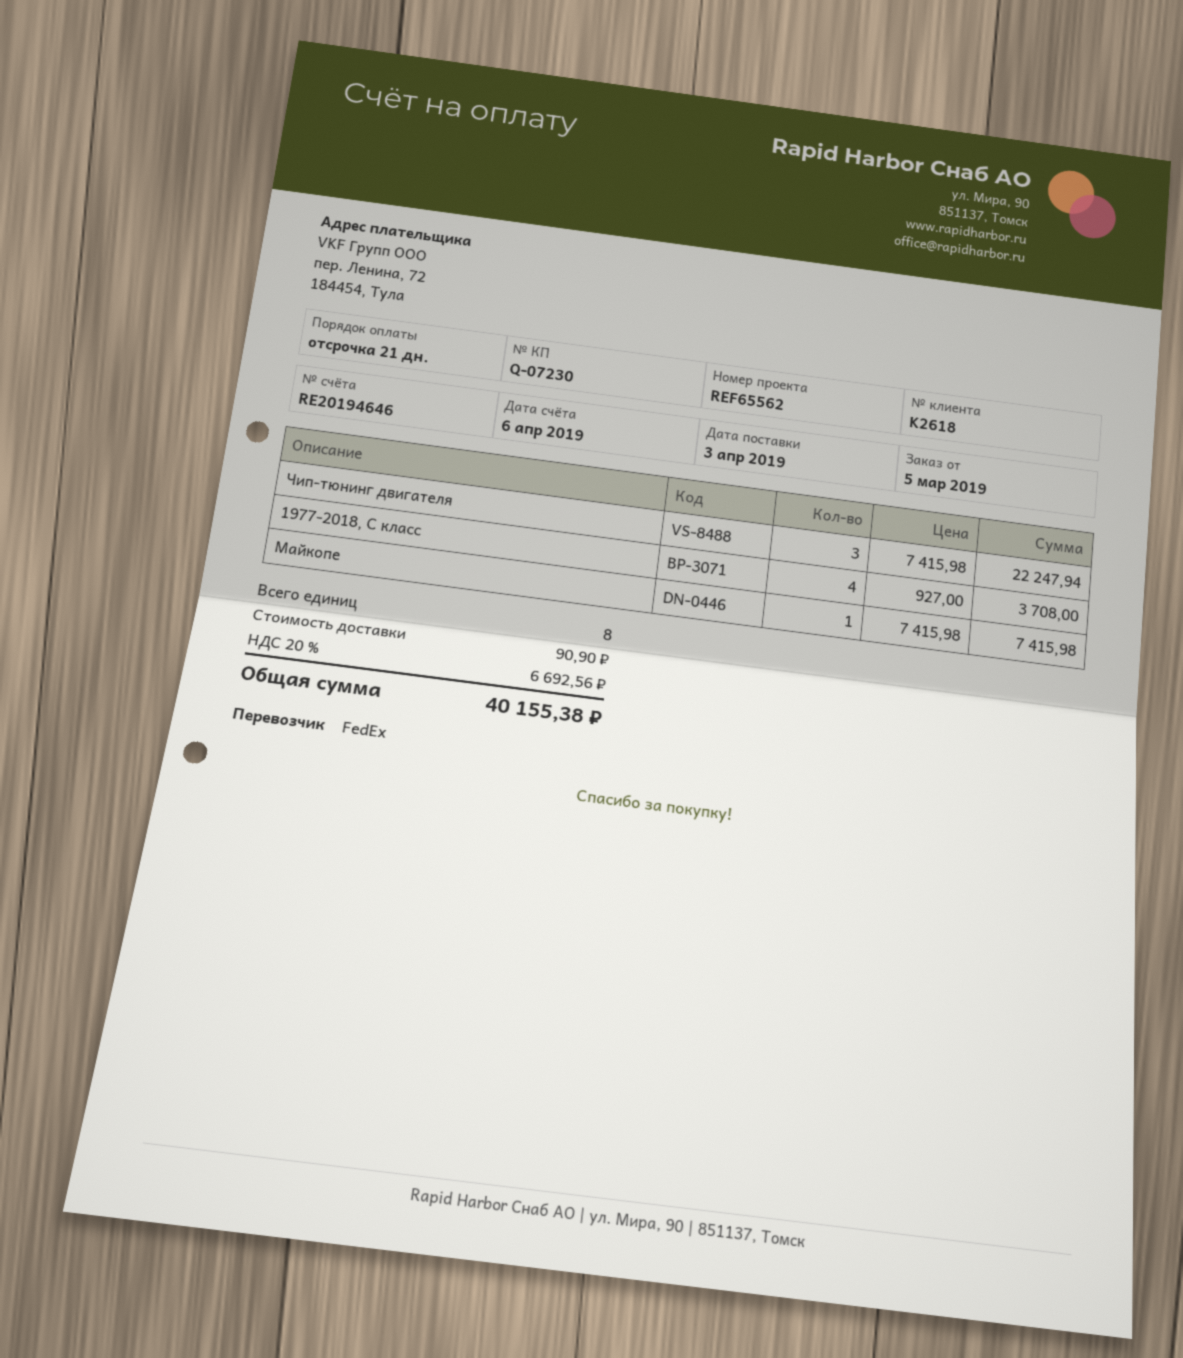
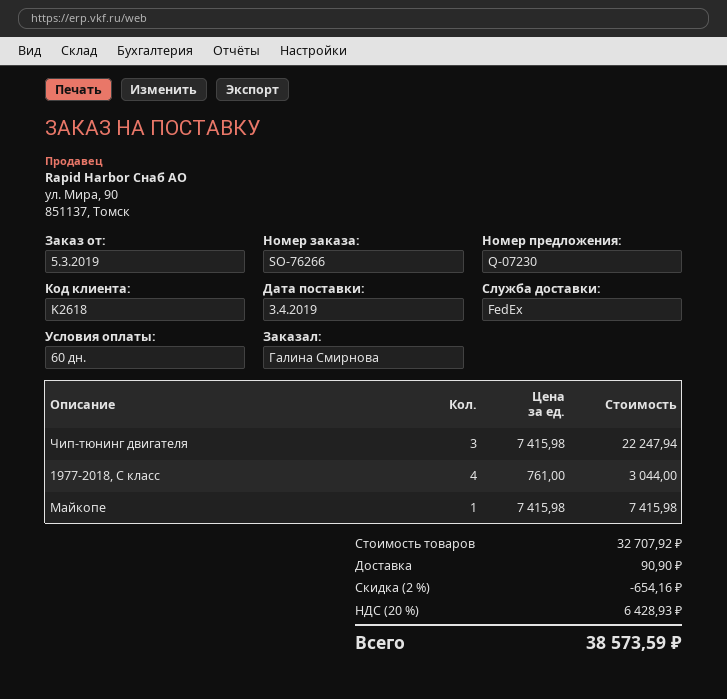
payment terms: 21 days -> 60 days
1977-2018, C класс: 4 x 927.00 = 3708.00 -> 4 x 761.00 = 3044.00
discount: none -> 2% = 654.16
tax: 20% = 6692.56 -> 20% = 6428.93
total: 40155.38 -> 38573.59

